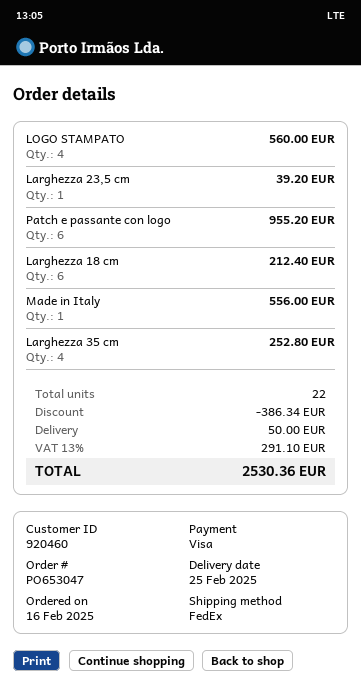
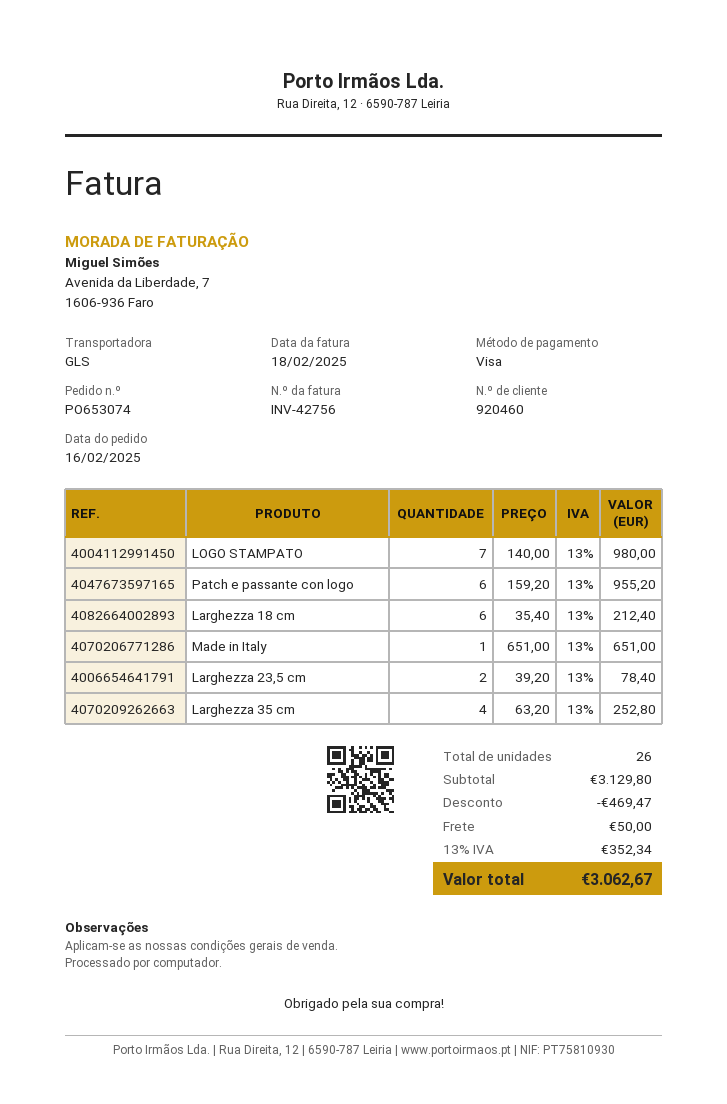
order number: PO653047 -> PO653074
shipping method: FedEx -> GLS
LOGO STAMPATO: 4 for 560.00 -> 7 for 980.00
Larghezza 23,5 cm: 1 for 39.20 -> 2 for 78.40
Made in Italy: 1 for 556.00 -> 1 for 651.00
total quantity: 22 -> 26
discount: 386.34 -> 469.47
tax: 13% = 291.10 -> 13% = 352.34
total: 2530.36 -> 3062.67

